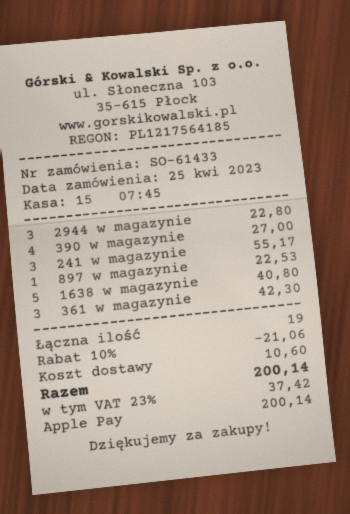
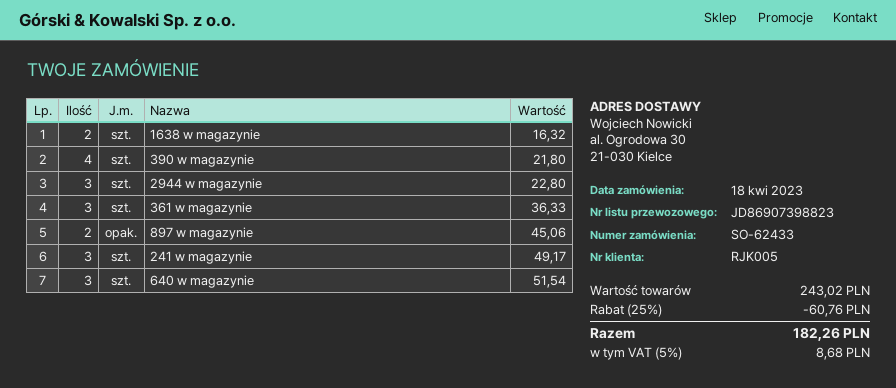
order number: SO-61433 -> SO-62433
order date: 2023-04-25 -> 2023-04-18
390 w magazynie: 4 for 27.00 -> 4 for 21.80
241 w magazynie: 3 for 55.17 -> 3 for 49.17
897 w magazynie: 1 for 22.53 -> 2 for 45.06
1638 w magazynie: 5 for 40.80 -> 2 for 16.32
361 w magazynie: 3 for 42.30 -> 3 for 36.33
640 w magazynie: none -> 3 for 51.54
discount: 10% = 21.06 -> 25% = 60.76
shipping: 10.60 -> none
tax: 23% = 37.42 -> 5% = 8.68
total: 200.14 -> 182.26

